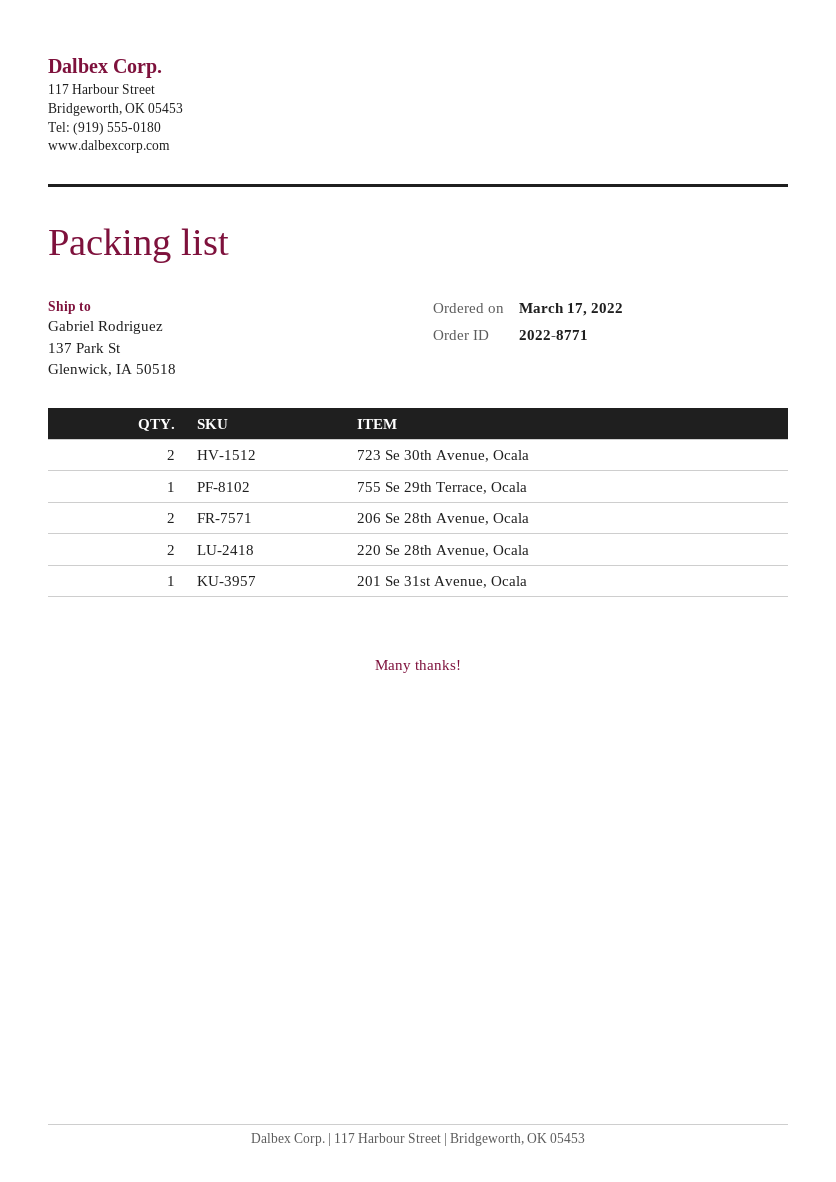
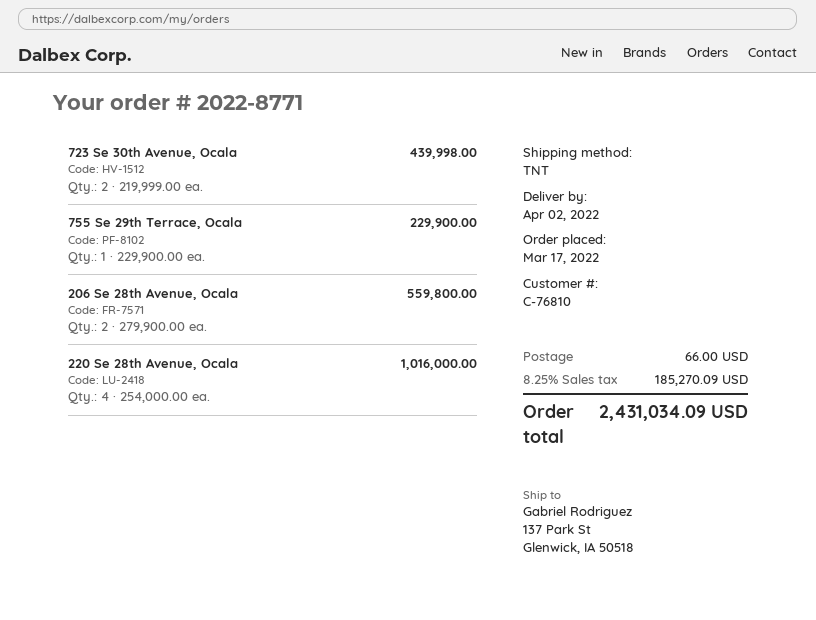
220 Se 28th Avenue, Ocala: 2 -> 4
201 Se 31st Avenue, Ocala: 1 -> none

